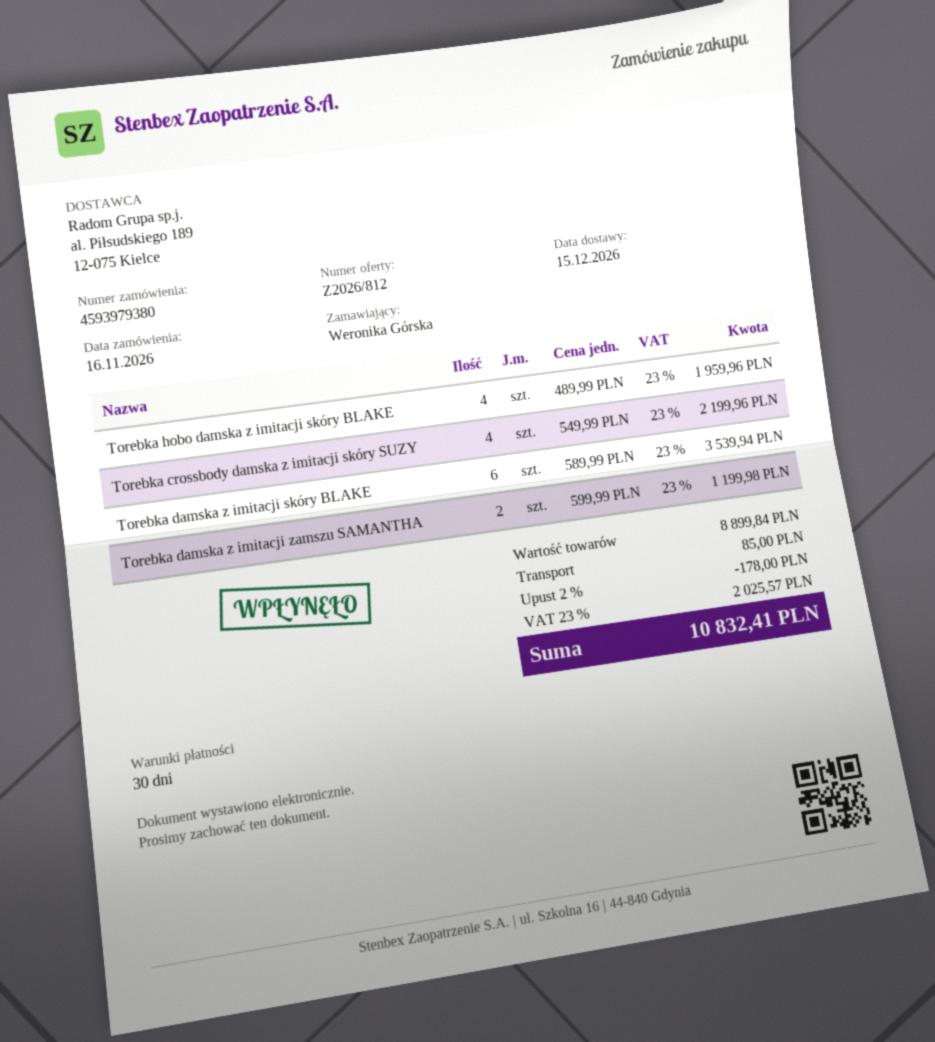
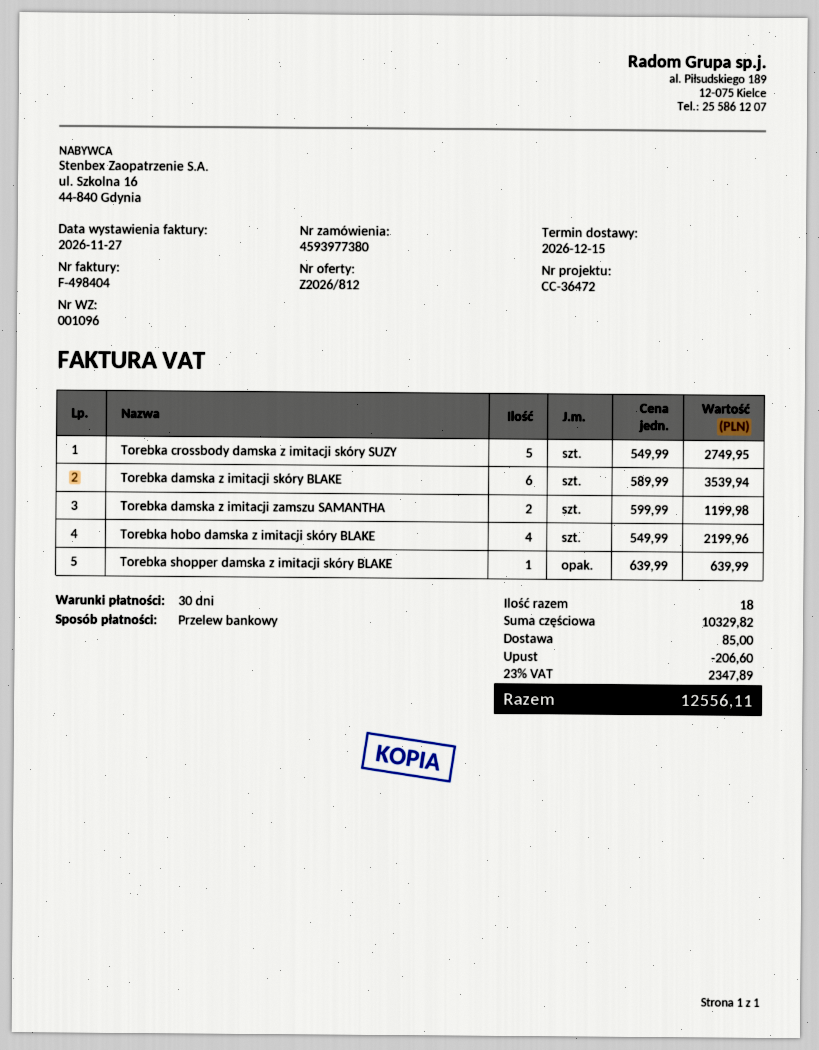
order number: 4593979380 -> 4593977380
Torebka hobo damska z imitacji skóry BLAKE: 4 x 489.99 = 1959.96 -> 4 x 549.99 = 2199.96
Torebka crossbody damska z imitacji skóry SUZY: 4 x 549.99 = 2199.96 -> 5 x 549.99 = 2749.95
Torebka shopper damska z imitacji skóry BLAKE: none -> 1 x 639.99 = 639.99
subtotal: 8899.84 -> 10329.82
discount: 178.00 -> 206.60
tax: 23% = 2025.57 -> 23% = 2347.89
total: 10832.41 -> 12556.11

